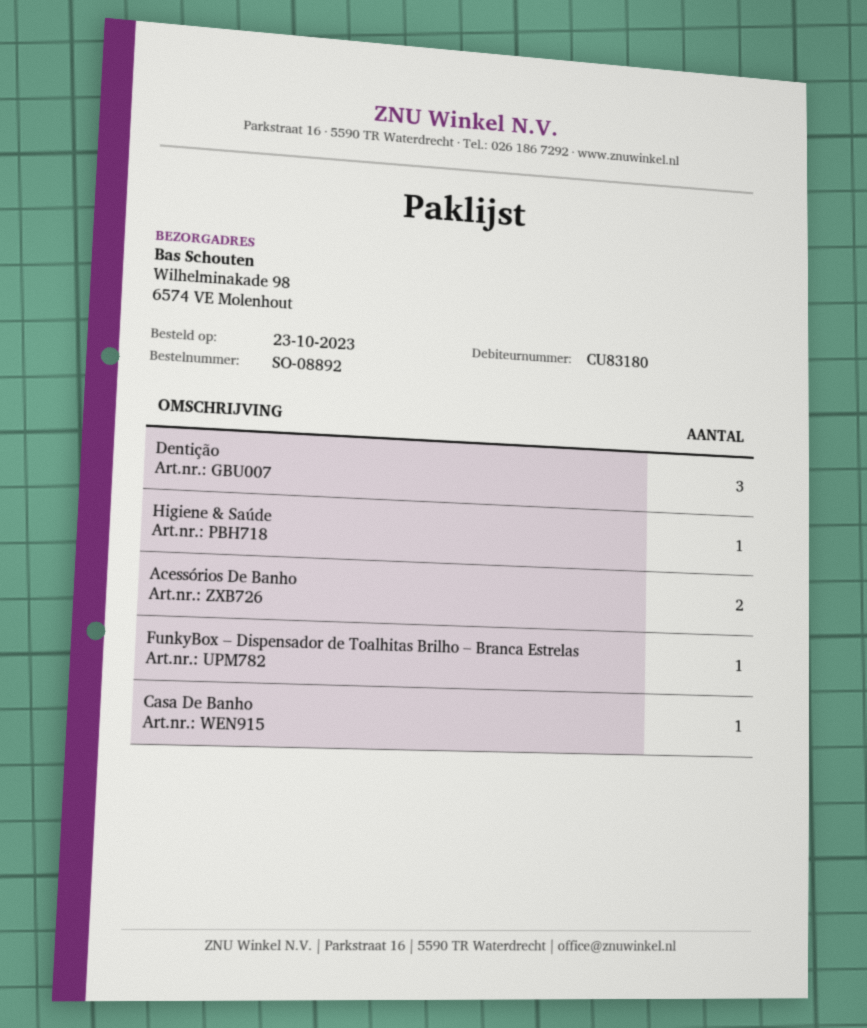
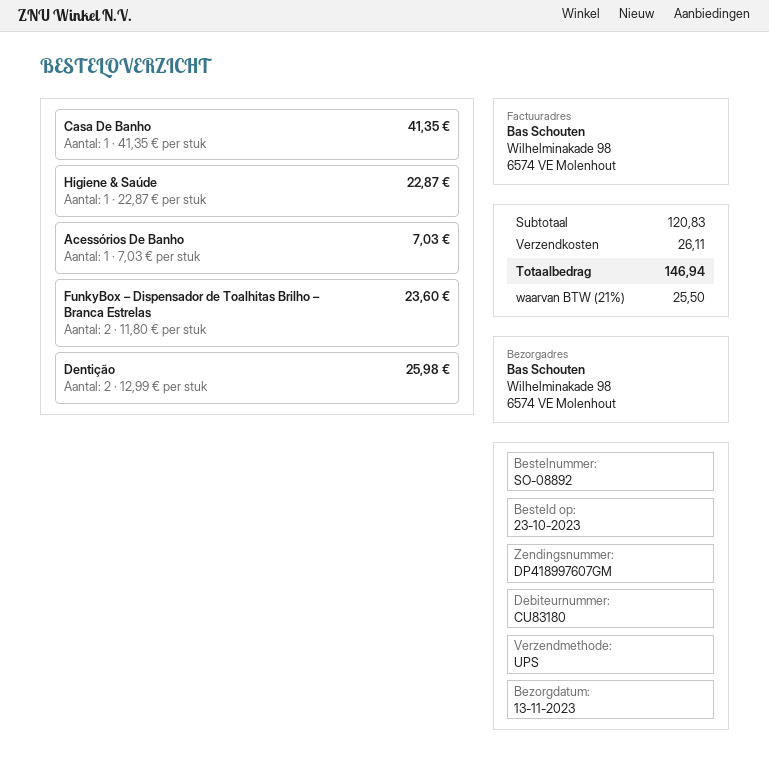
Dentição: 3 -> 2
Acessórios De Banho: 2 -> 1
FunkyBox – Dispensador de Toalhitas Brilho – Branca Estrelas: 1 -> 2

